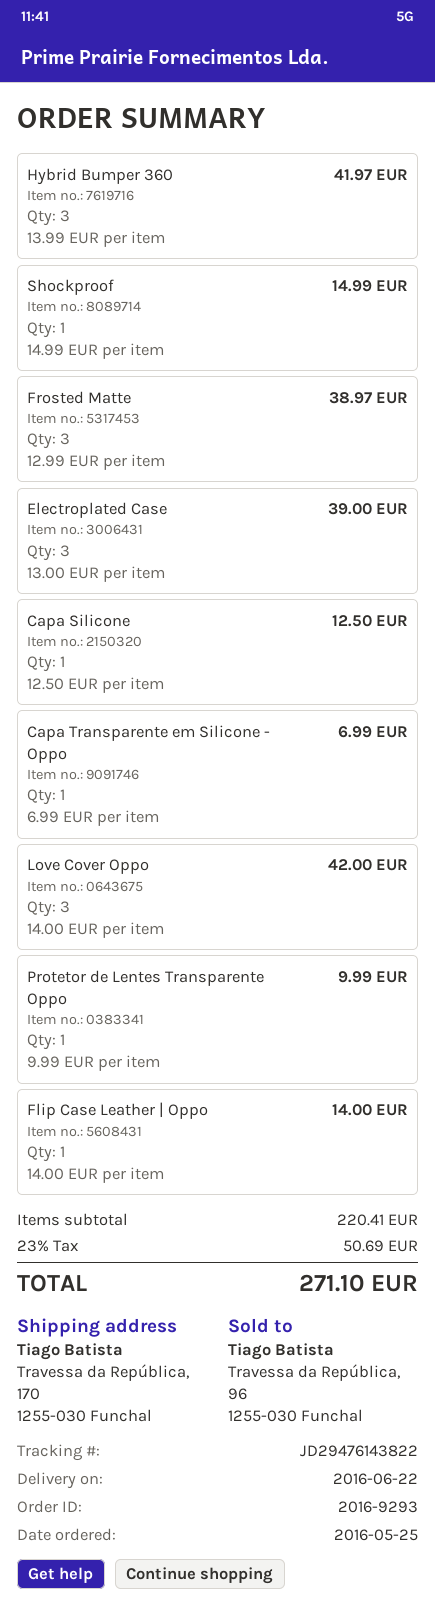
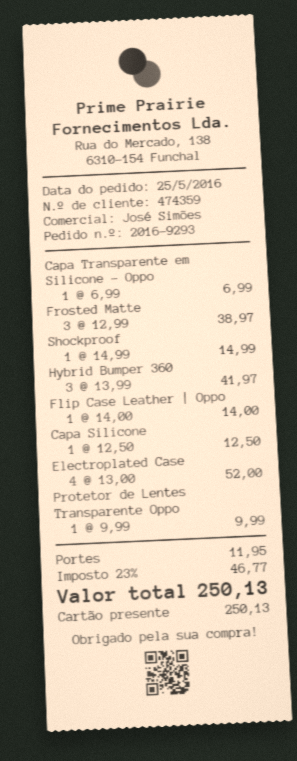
Electroplated Case: 3 x 13.00 = 39.00 -> 4 x 13.00 = 52.00
Love Cover Oppo: 3 x 14.00 = 42.00 -> none
shipping: none -> 11.95
tax: 23% = 50.69 -> 23% = 46.77
total: 271.10 -> 250.13

